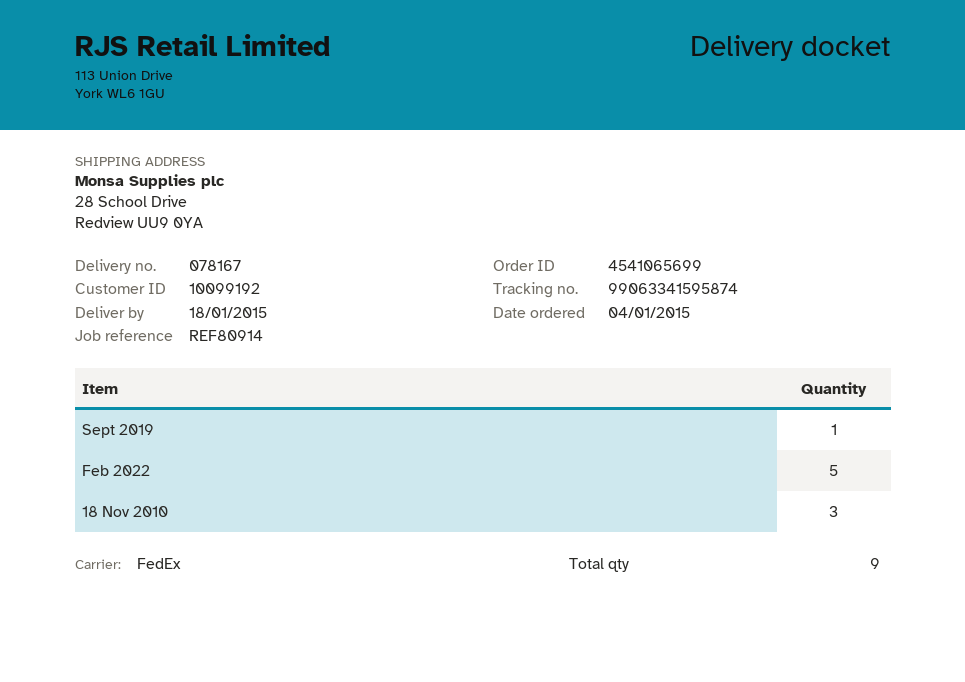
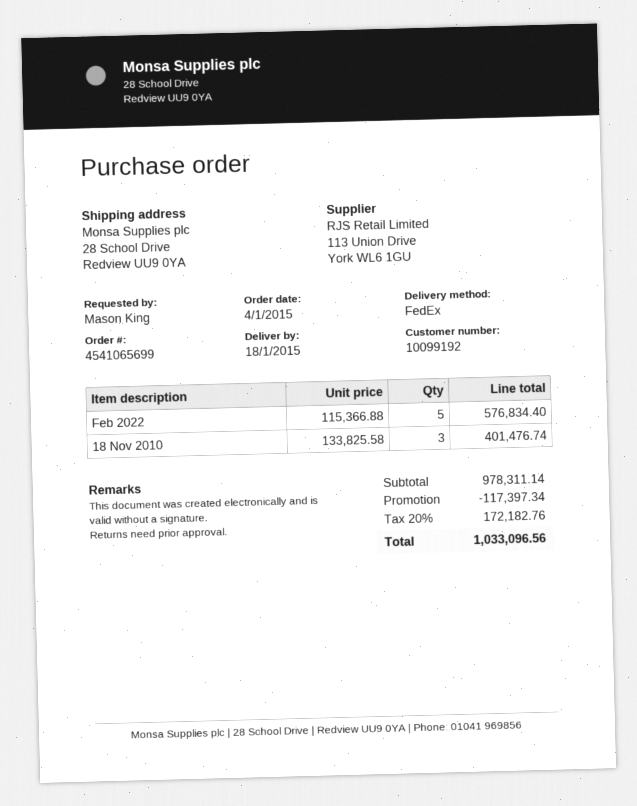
Sept 2019: 1 -> none

